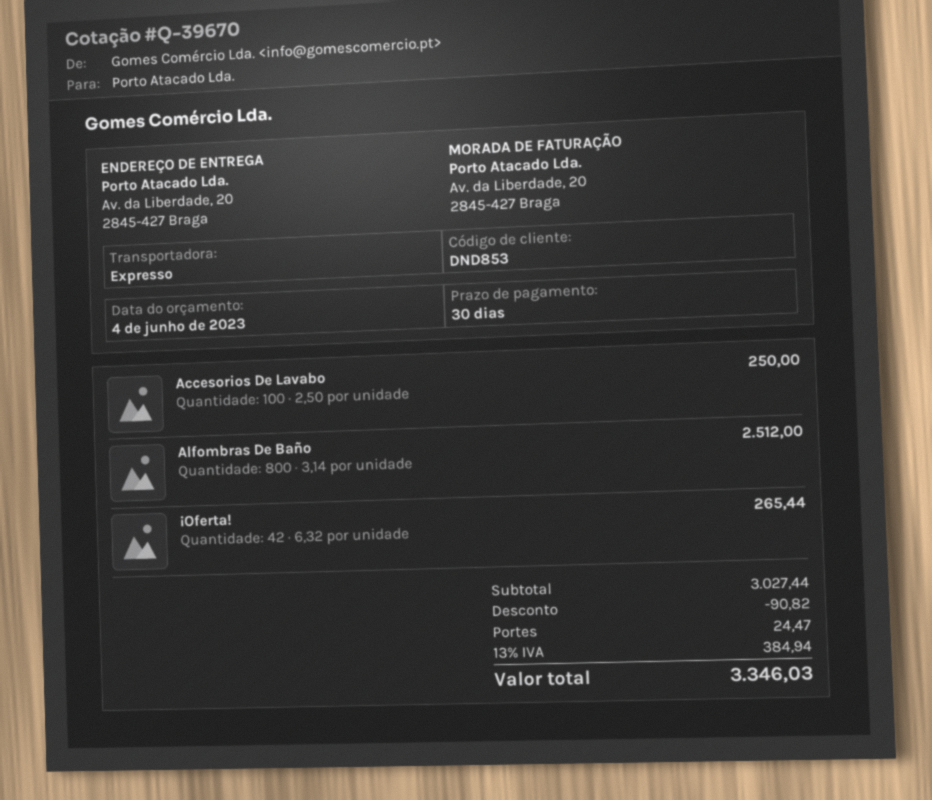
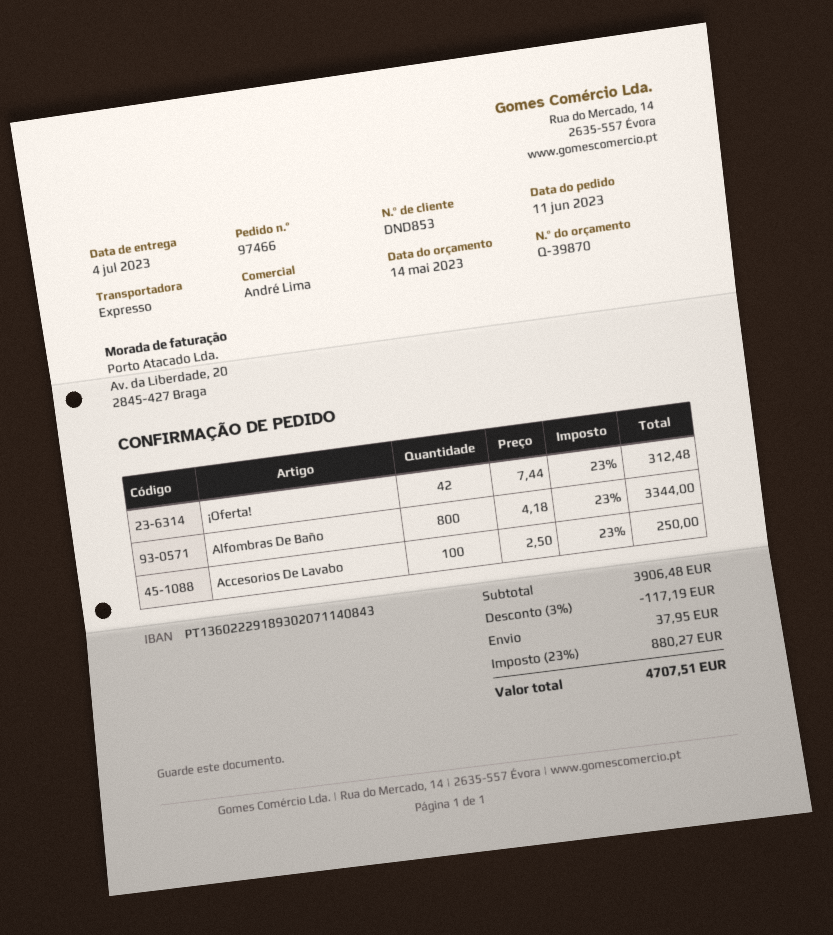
quote number: Q-39670 -> Q-39870
quote date: 2023-06-04 -> 2023-05-14
Alfombras De Baño: 800 x 3.14 = 2512.00 -> 800 x 4.18 = 3344.00
¡Oferta!: 42 x 6.32 = 265.44 -> 42 x 7.44 = 312.48
subtotal: 3027.44 -> 3906.48
discount: 90.82 -> 117.19
shipping: 24.47 -> 37.95
tax: 13% = 384.94 -> 23% = 880.27
total: 3346.03 -> 4707.51

